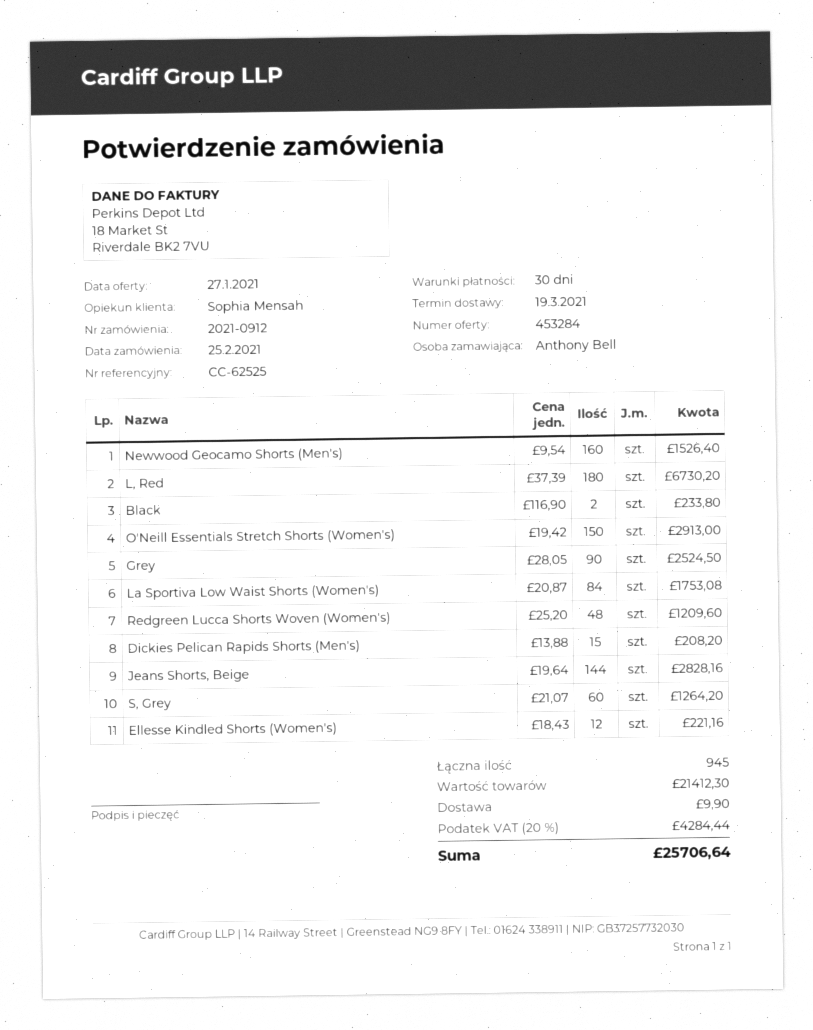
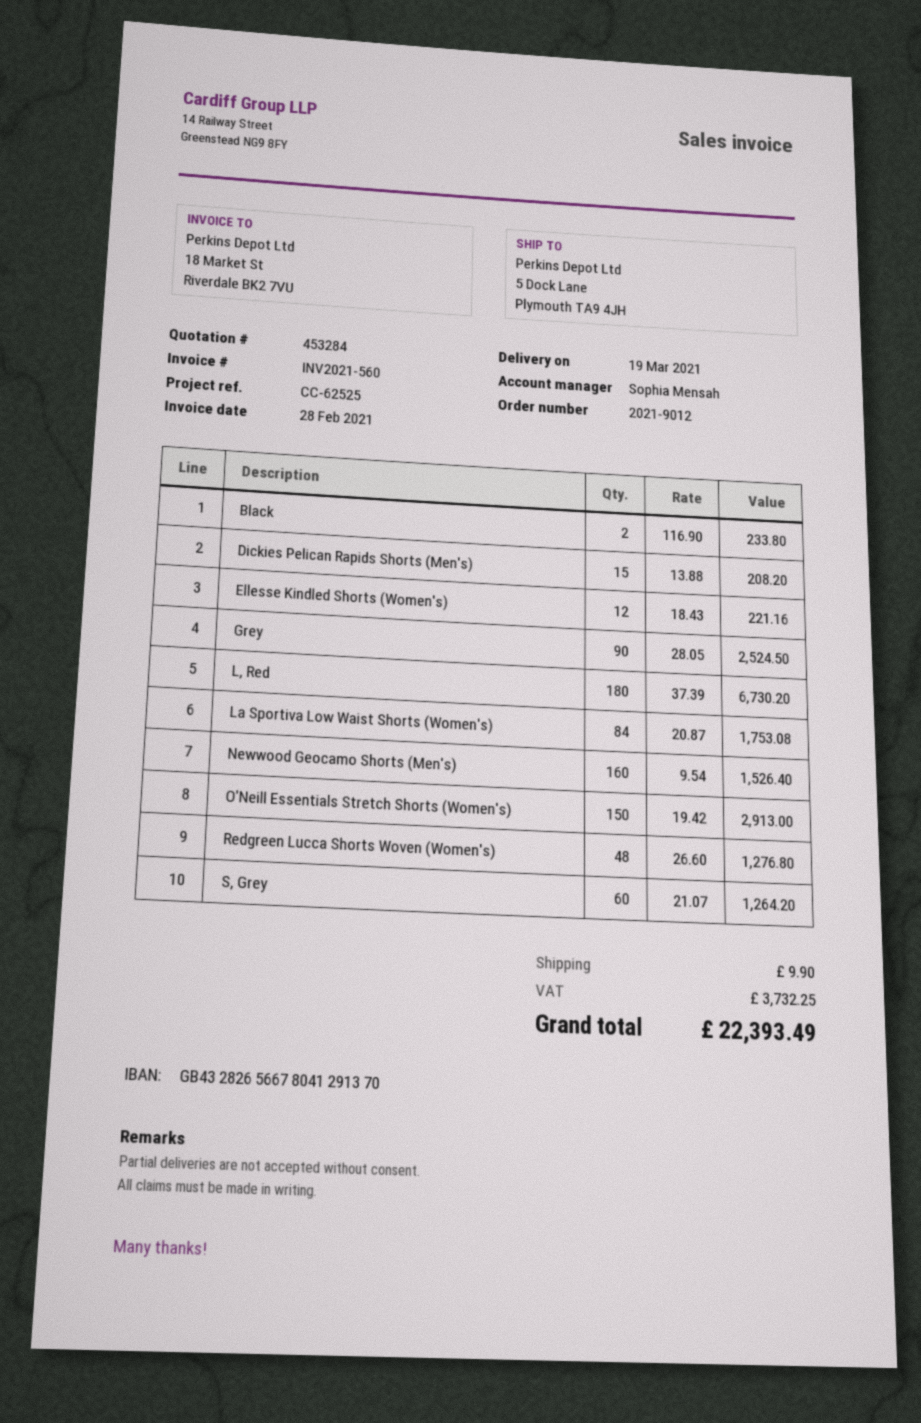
order number: 2021-0912 -> 2021-9012
Redgreen Lucca Shorts Woven (Women's): 48 x 25.20 = 1209.60 -> 48 x 26.60 = 1276.80
Jeans Shorts, Beige: 144 x 19.64 = 2828.16 -> none
tax: 4284.44 -> 3732.25
total: 25706.64 -> 22393.49

